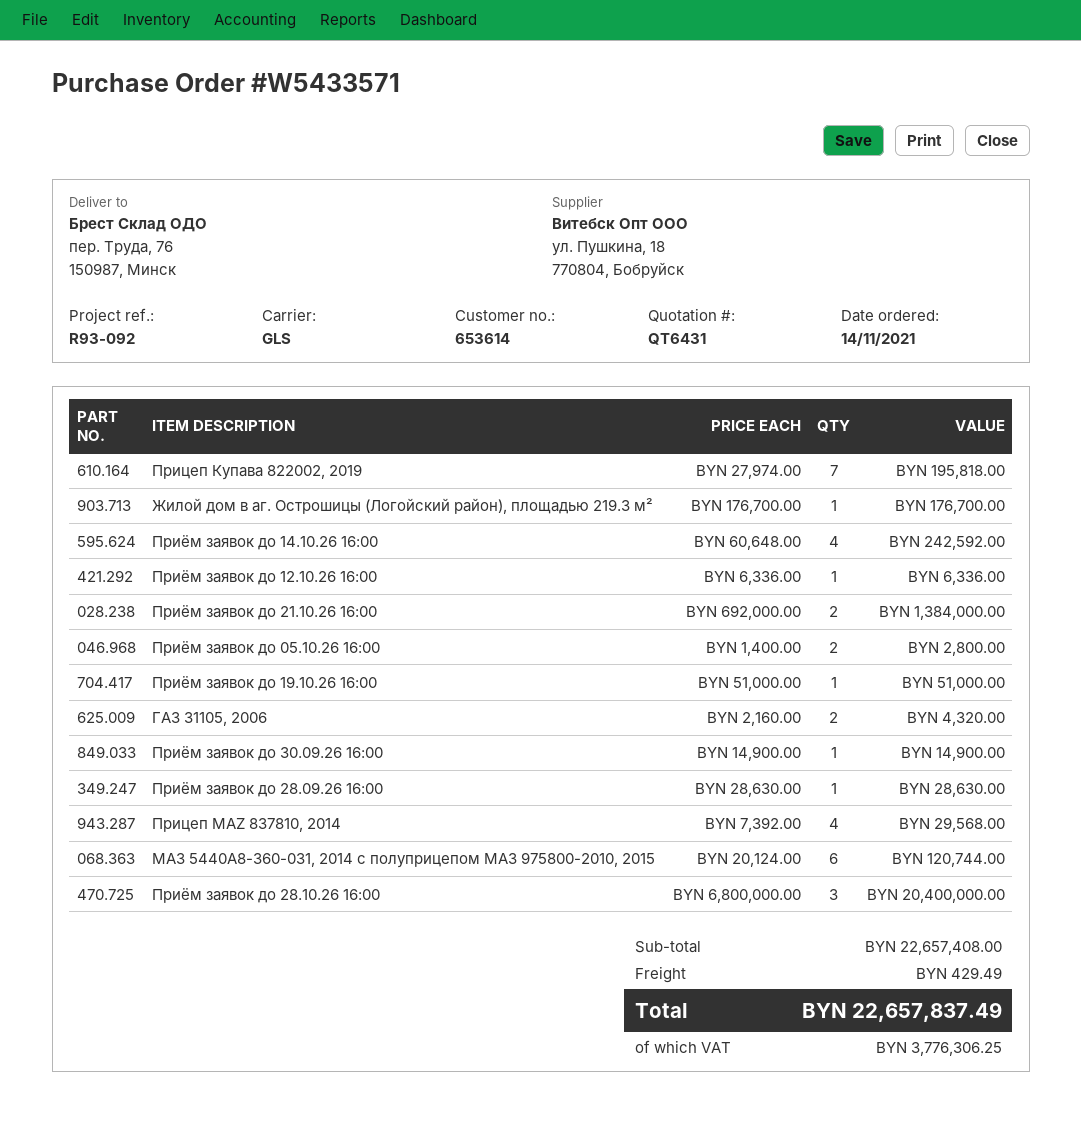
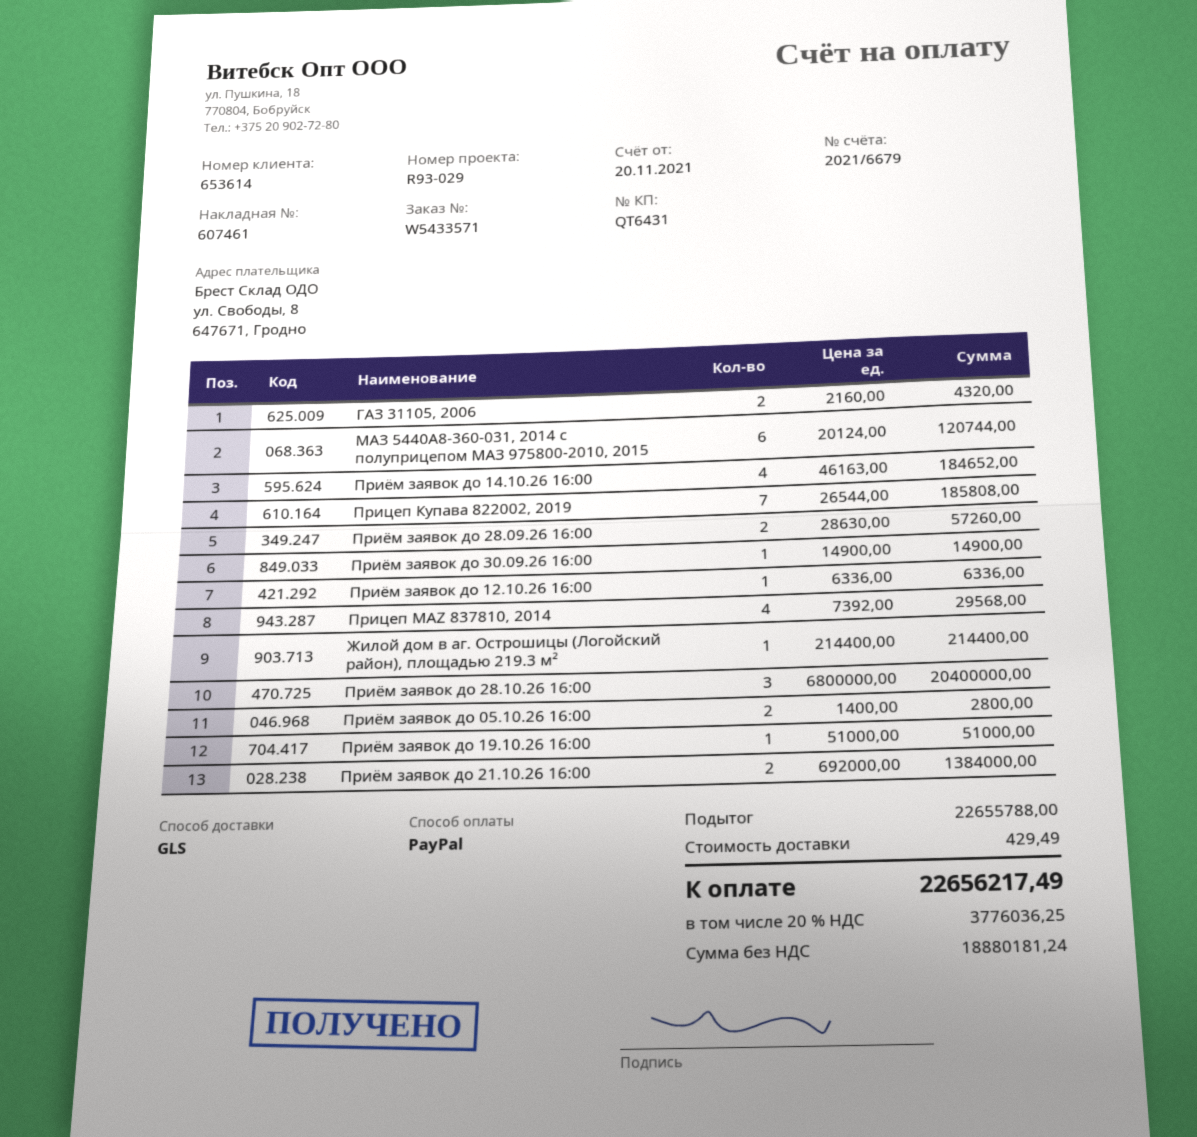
reference: R93-092 -> R93-029
Прицеп Купава 822002, 2019: 7 x 27974.00 = 195818.00 -> 7 x 26544.00 = 185808.00
Жилой дом в аг. Острошицы (Логойский район), площадью 219.3 м²: 1 x 176700.00 = 176700.00 -> 1 x 214400.00 = 214400.00
Приём заявок до 14.10.26 16:00: 4 x 60648.00 = 242592.00 -> 4 x 46163.00 = 184652.00
Приём заявок до 28.09.26 16:00: 1 x 28630.00 = 28630.00 -> 2 x 28630.00 = 57260.00
subtotal: 22657408.00 -> 22655788.00
tax: 3776306.25 -> 3776036.25
total: 22657837.49 -> 22656217.49

